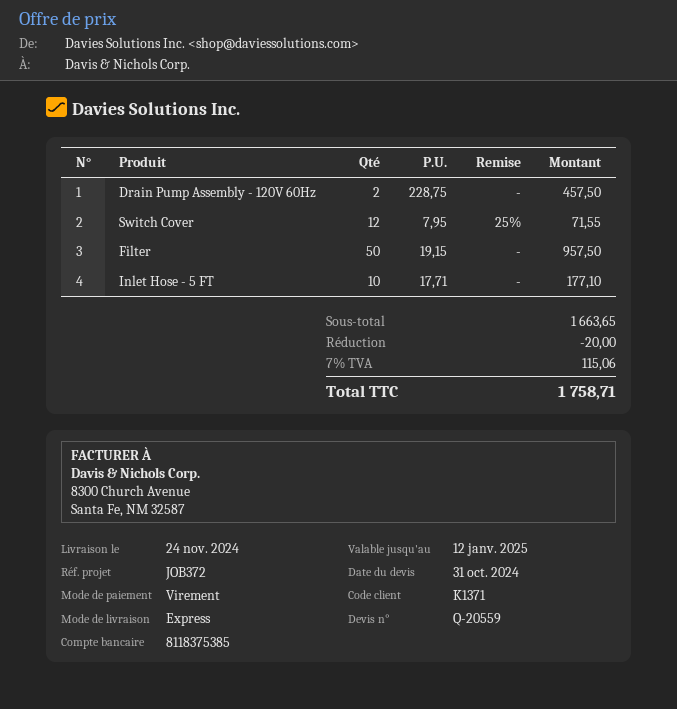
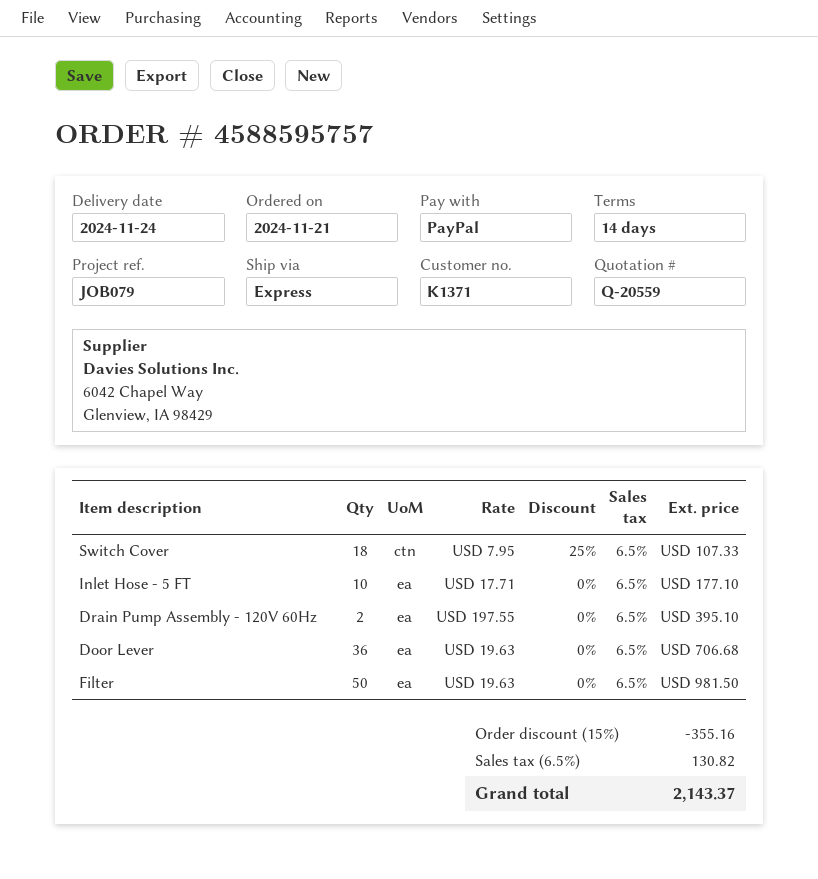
reference: JOB372 -> JOB079
payment method: bank transfer -> PayPal
Drain Pump Assembly - 120V 60Hz: 2 x 228.75 = 457.50 -> 2 x 197.55 = 395.10
Switch Cover: 12 x 7.95 - 25% = 71.55 -> 18 x 7.95 - 25% = 107.33
Filter: 50 x 19.15 = 957.50 -> 50 x 19.63 = 981.50
Door Lever: none -> 36 x 19.63 = 706.68
discount: 20.00 -> 355.16
tax: 7% = 115.06 -> 6.5% = 130.82
total: 1758.71 -> 2143.37

